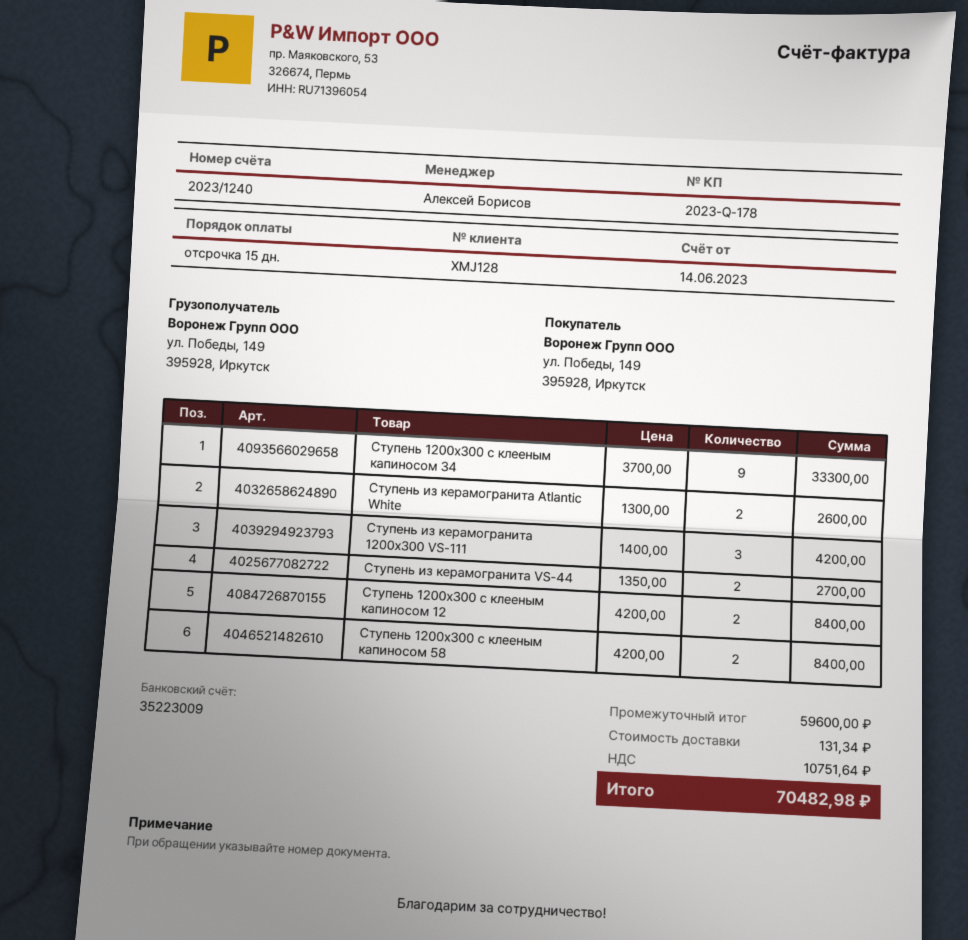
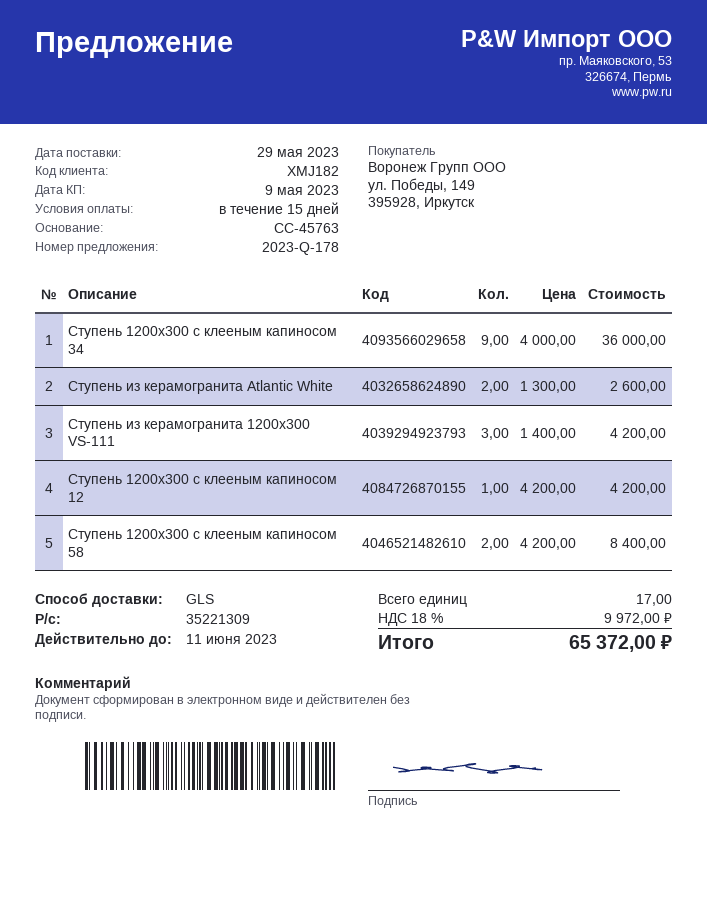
customer number: XMJ128 -> XMJ182
bank account: 35223009 -> 35221309
Ступень 1200x300 с клееным капиносом 34: 9 x 3700.00 = 33300.00 -> 9 x 4000.00 = 36000.00
Ступень из керамогранита VS-44: 2 x 1350.00 = 2700.00 -> none
Ступень 1200x300 с клееным капиносом 12: 2 x 4200.00 = 8400.00 -> 1 x 4200.00 = 4200.00
shipping: 131.34 -> none
tax: 10751.64 -> 9972.00
total: 70482.98 -> 65372.00

